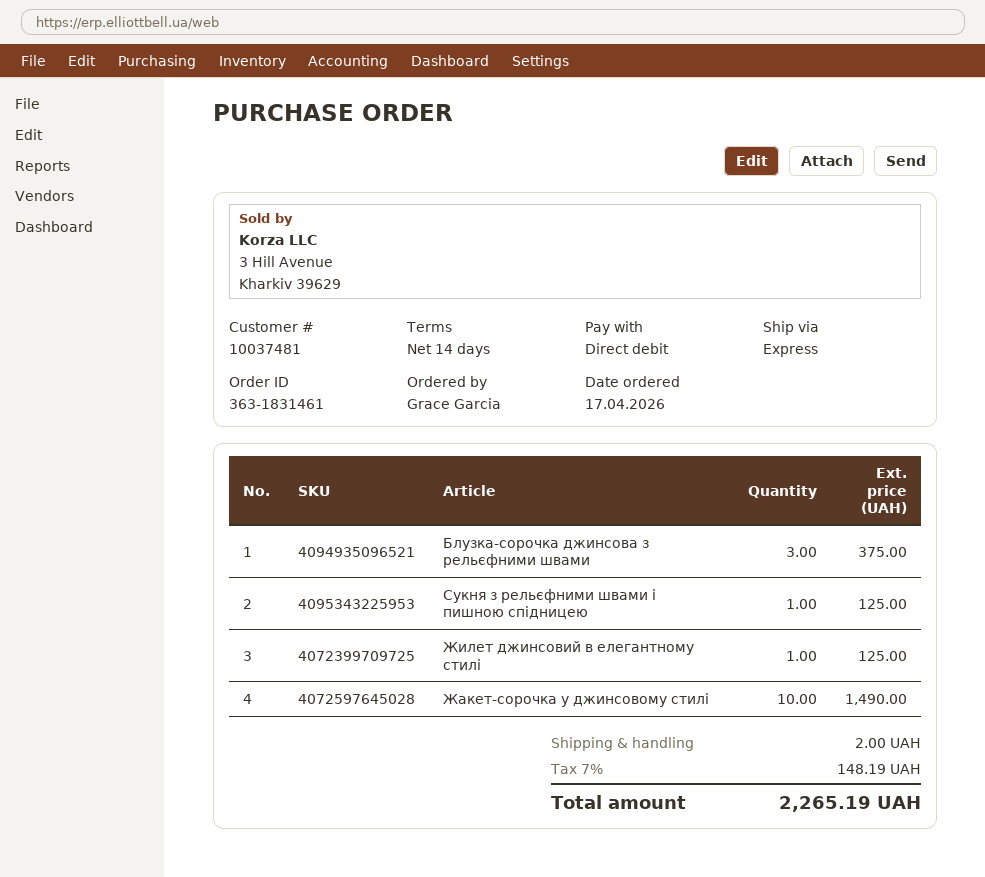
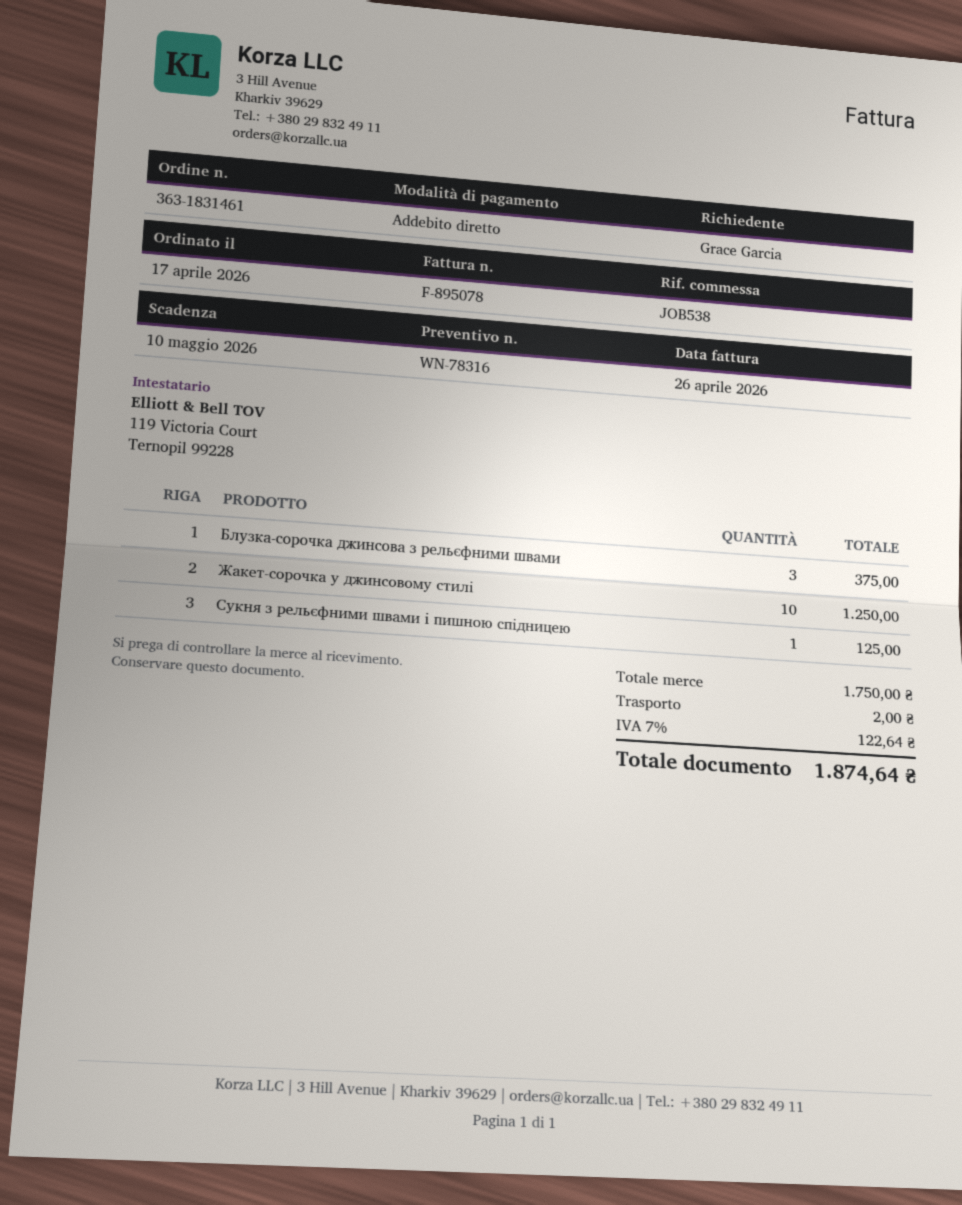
Жилет джинсовий в елегантному стилі: 1 for 125.00 -> none
Жакет-сорочка у джинсовому стилі: 10 for 1490.00 -> 10 for 1250.00
tax: 7% = 148.19 -> 7% = 122.64
total: 2265.19 -> 1874.64

